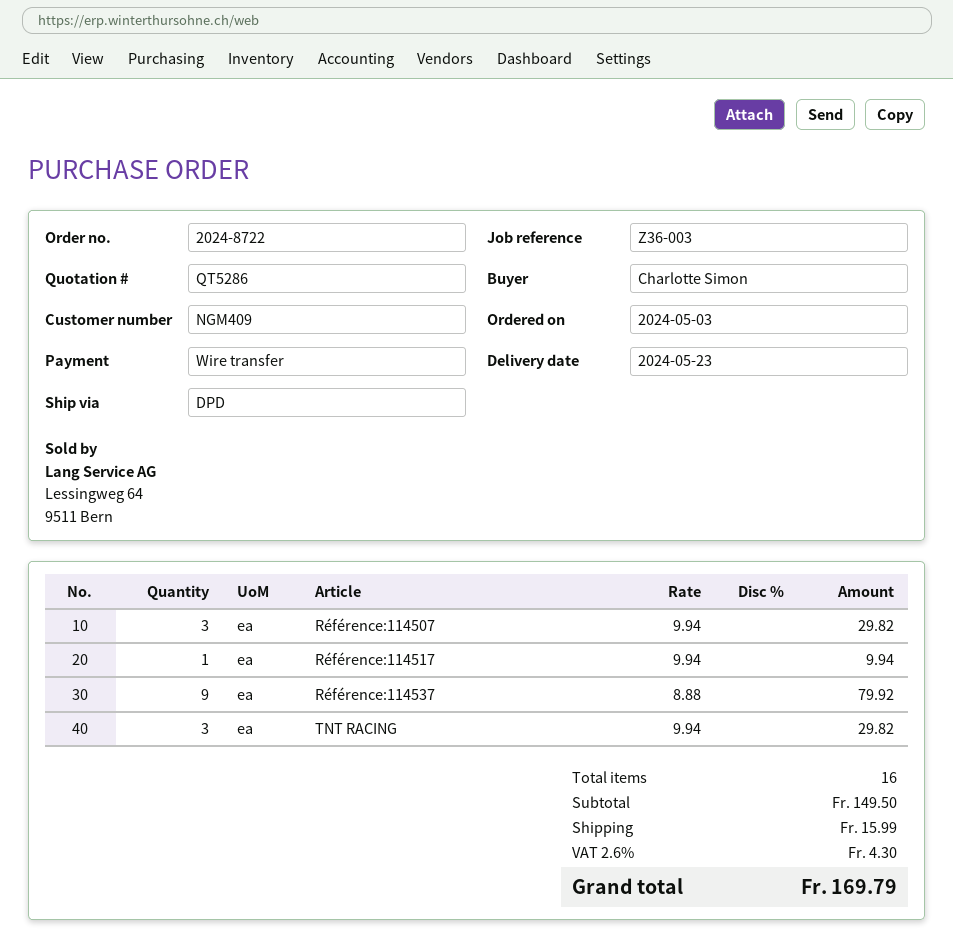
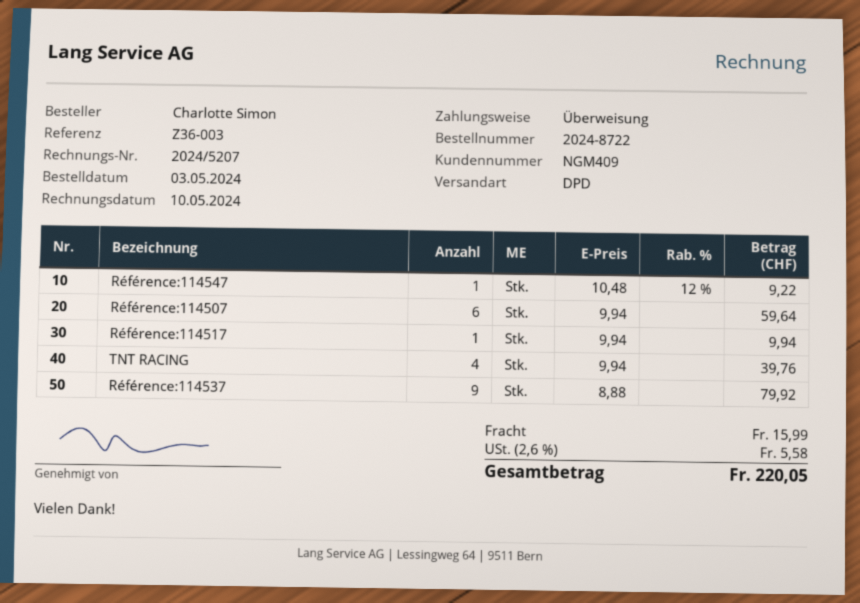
Référence:114507: 3 x 9.94 = 29.82 -> 6 x 9.94 = 59.64
TNT RACING: 3 x 9.94 = 29.82 -> 4 x 9.94 = 39.76
Référence:114547: none -> 1 x 10.48 - 12% = 9.22
tax: 2.6% = 4.30 -> 2.6% = 5.58
total: 169.79 -> 220.05

